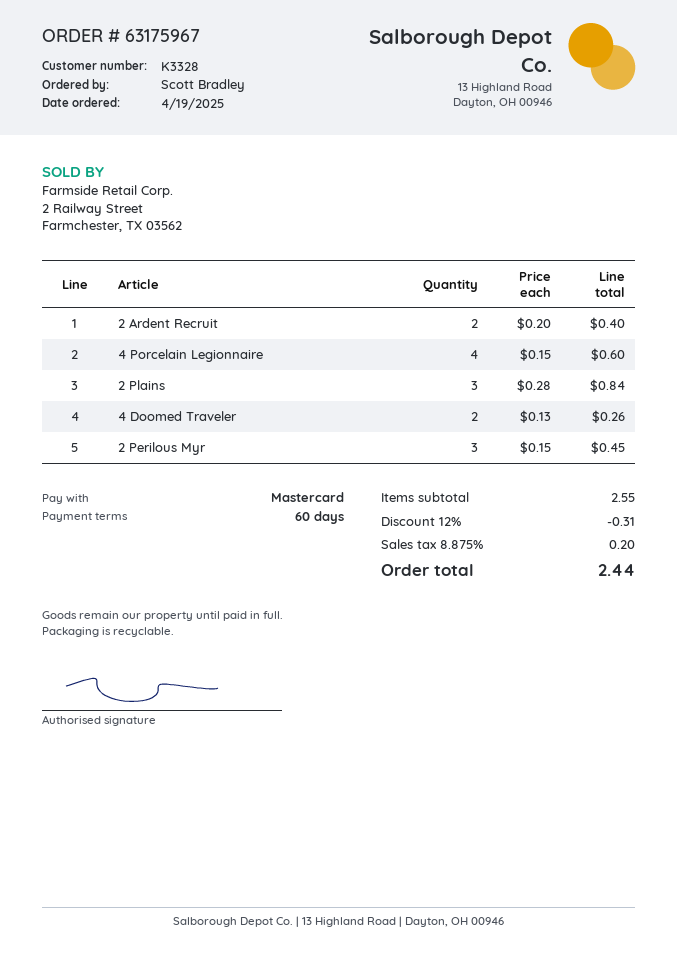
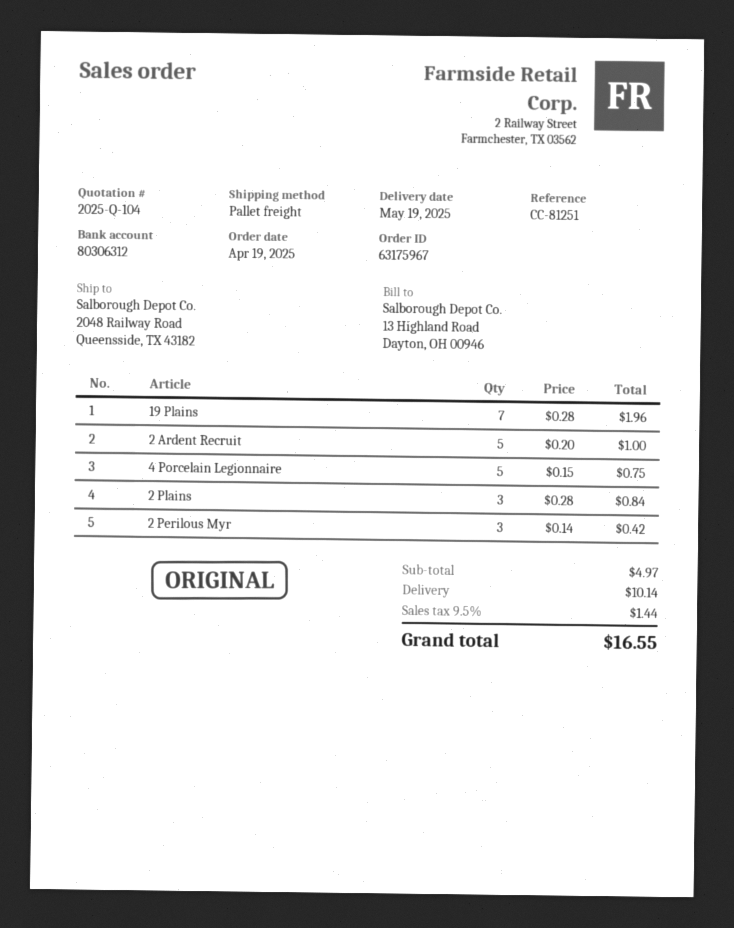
2 Ardent Recruit: 2 x 0.20 = 0.40 -> 5 x 0.20 = 1.00
4 Porcelain Legionnaire: 4 x 0.15 = 0.60 -> 5 x 0.15 = 0.75
4 Doomed Traveler: 2 x 0.13 = 0.26 -> none
2 Perilous Myr: 3 x 0.15 = 0.45 -> 3 x 0.14 = 0.42
19 Plains: none -> 7 x 0.28 = 1.96
subtotal: 2.55 -> 4.97
discount: 12% = 0.31 -> none
shipping: none -> 10.14
tax: 8.875% = 0.20 -> 9.5% = 1.44
total: 2.44 -> 16.55

